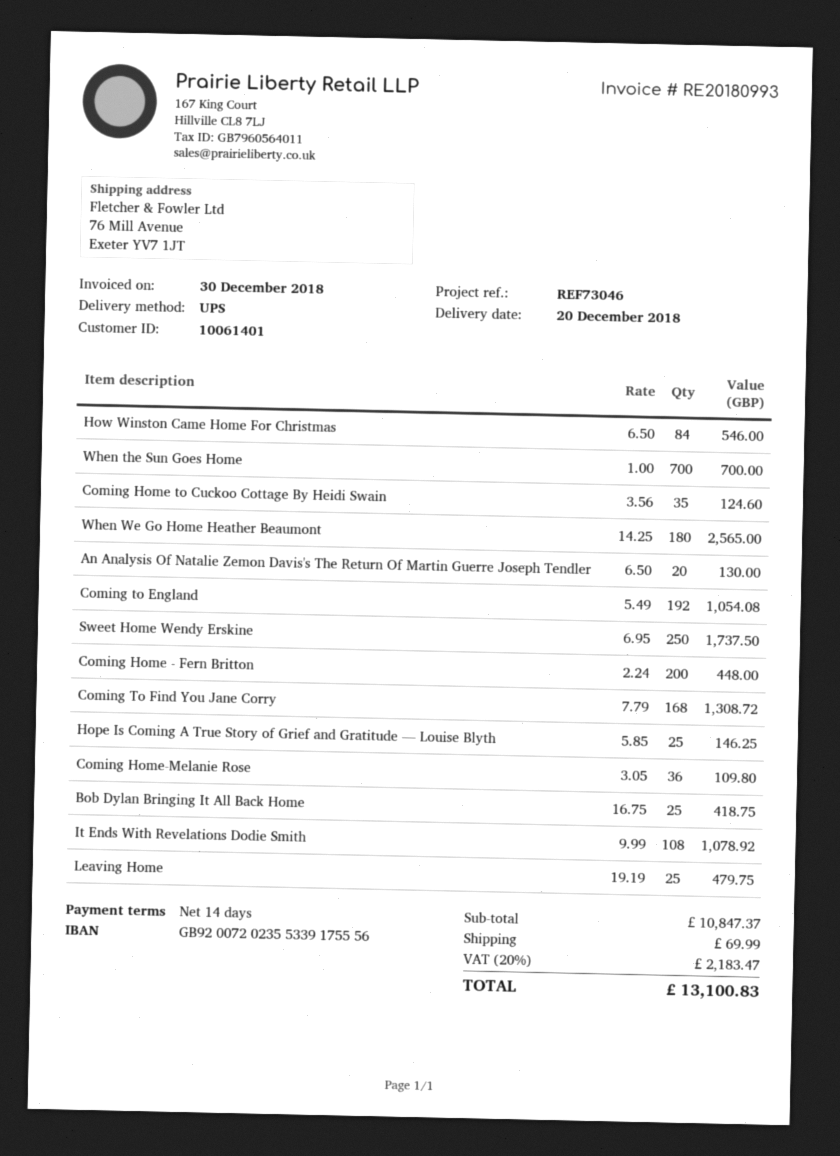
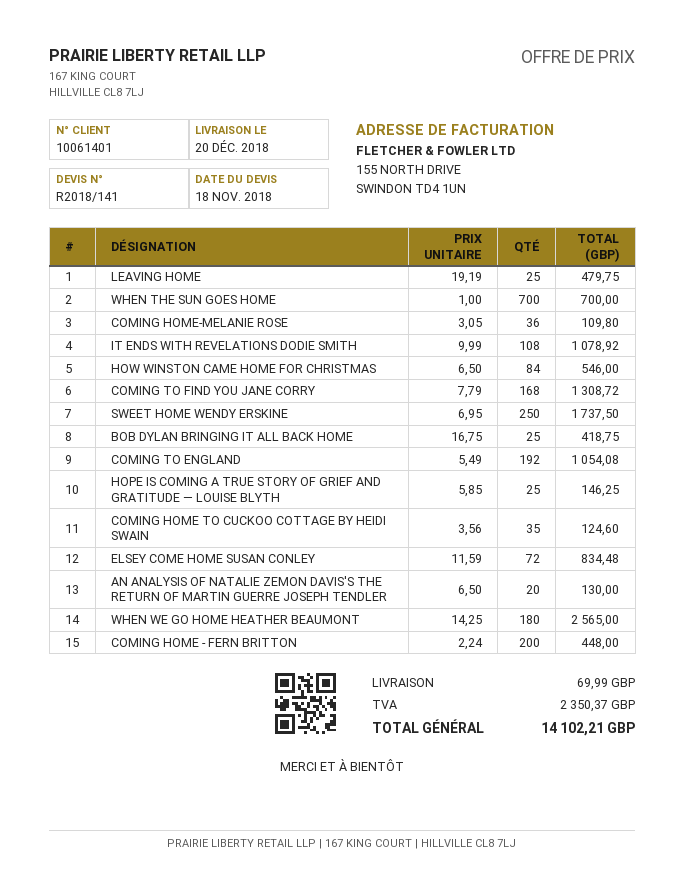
ELSEY COME HOME SUSAN CONLEY: none -> 72 x 11.59 = 834.48
tax: 2183.47 -> 2350.37
total: 13100.83 -> 14102.21

